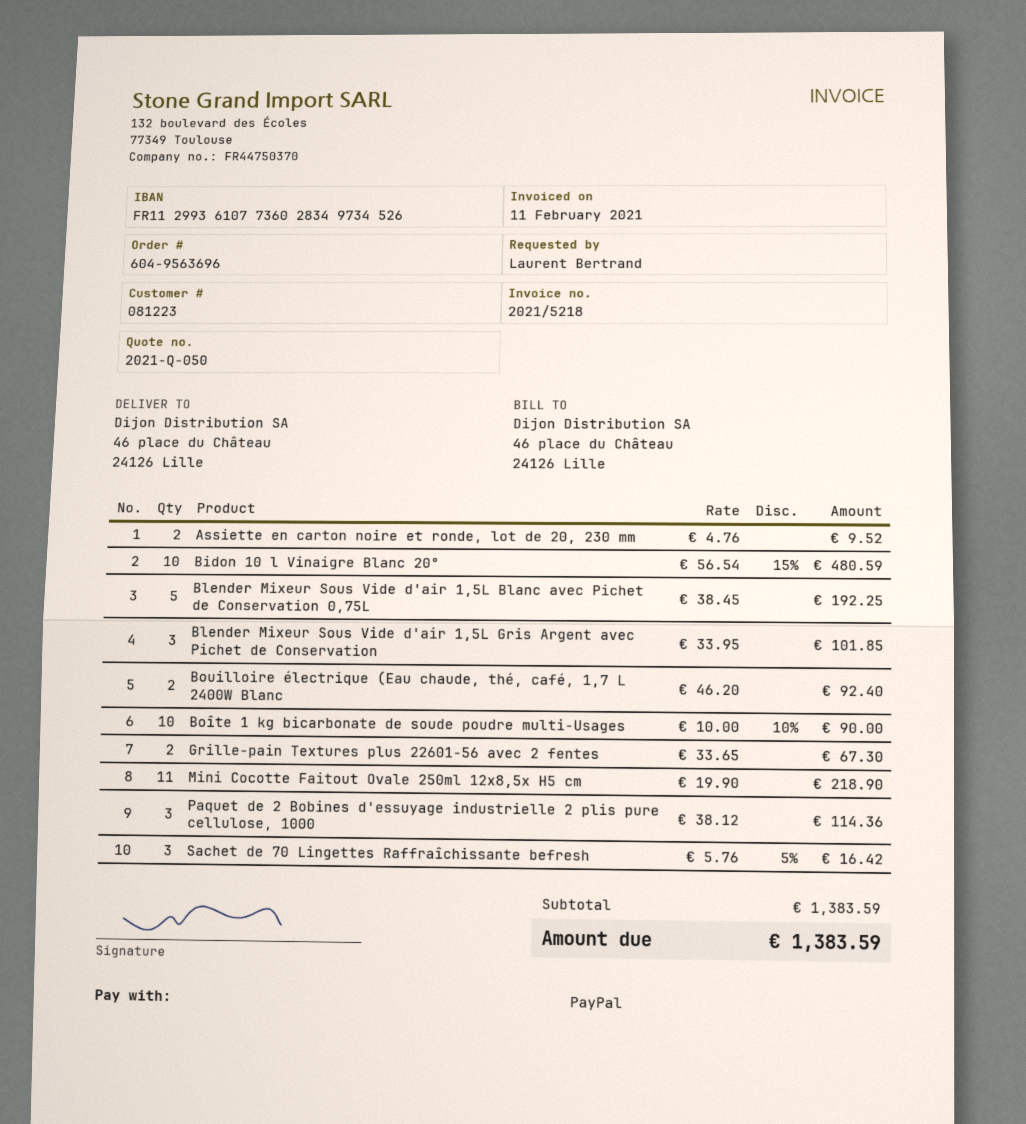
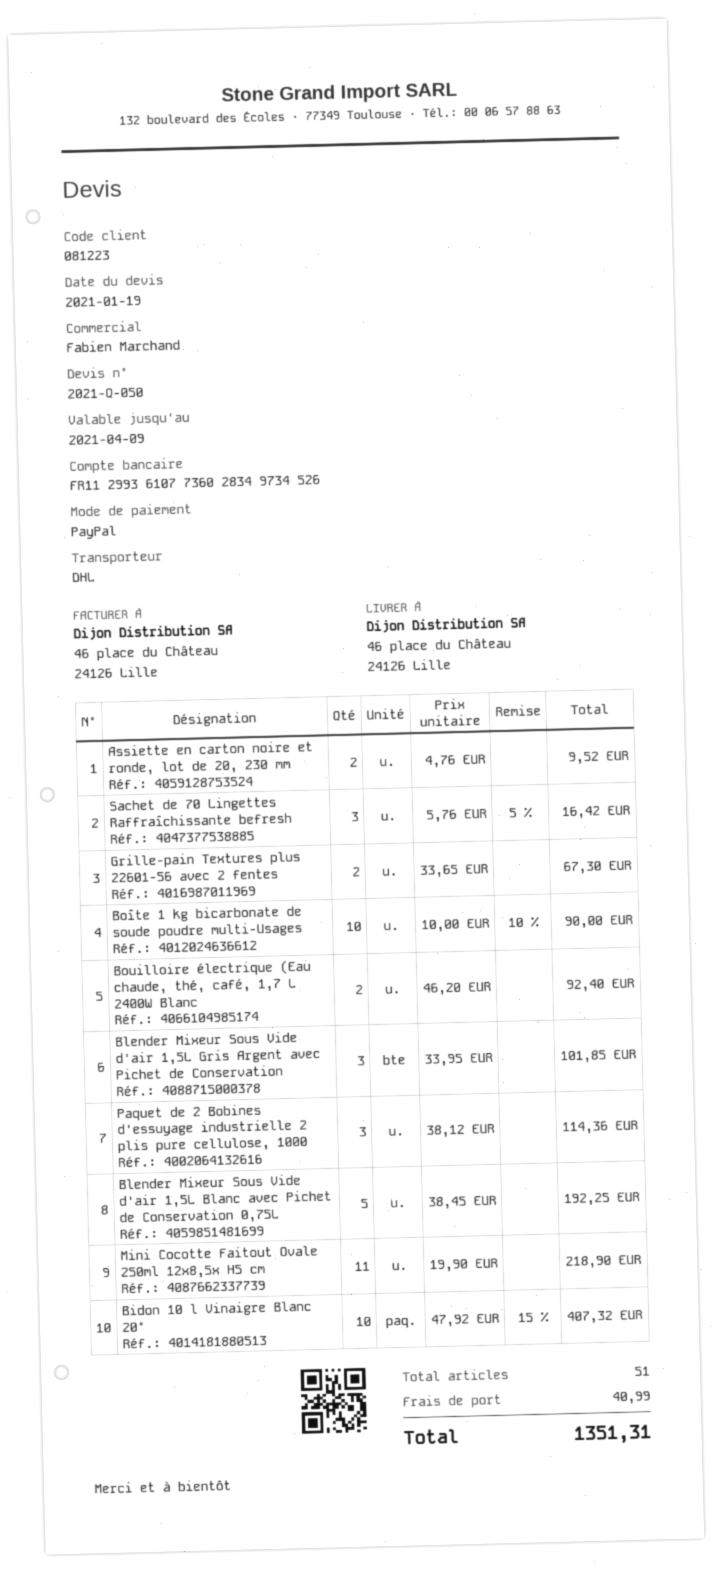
Bidon 10 l Vinaigre Blanc 20°: 10 x 56.54 - 15% = 480.59 -> 10 x 47.92 - 15% = 407.32
shipping: none -> 40.99
total: 1383.59 -> 1351.31

